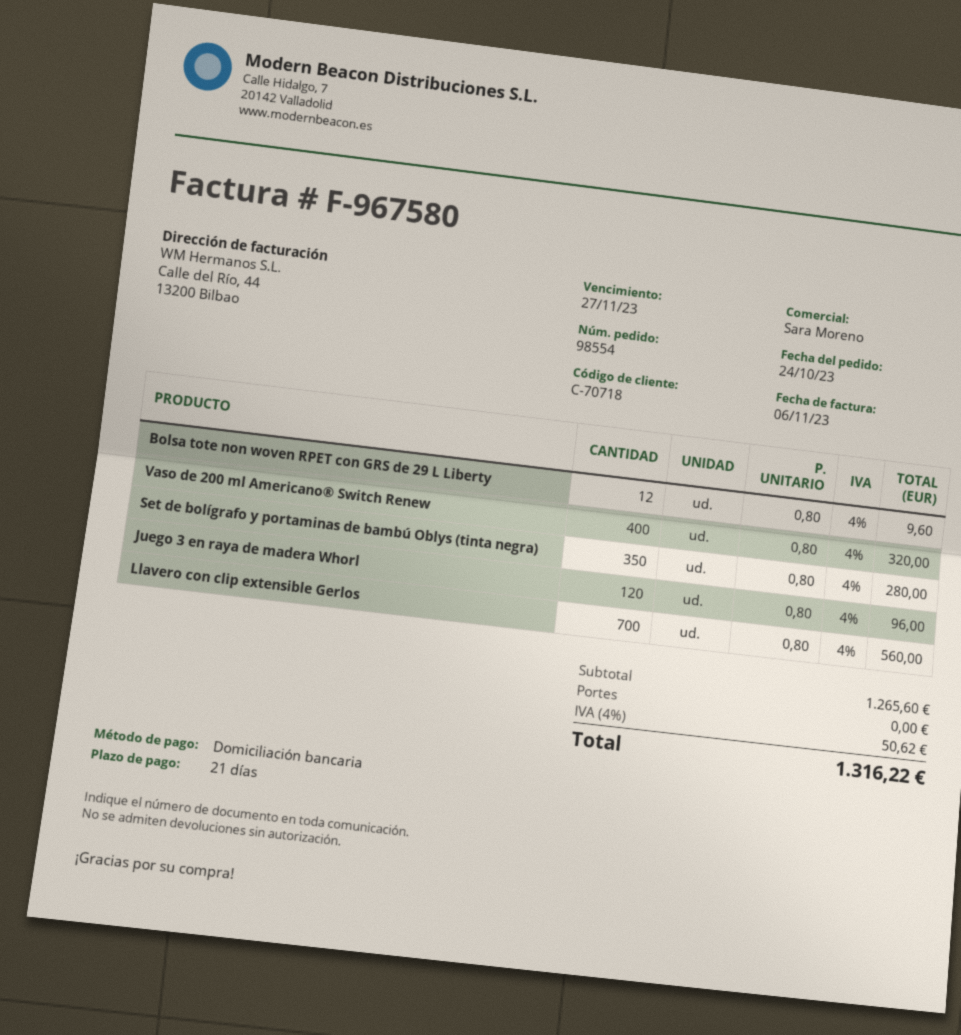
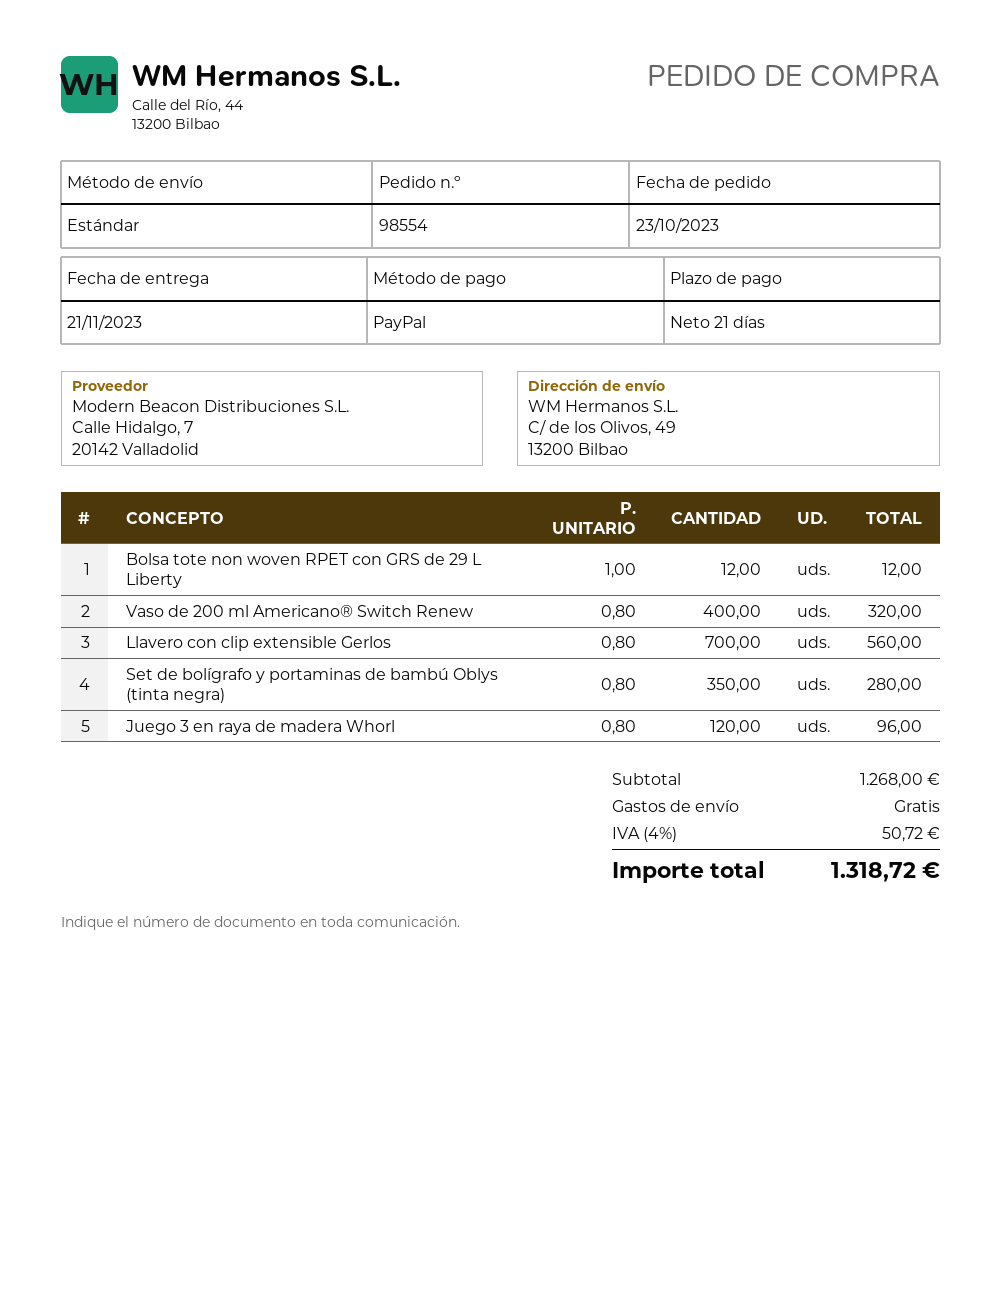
order date: 2023-10-24 -> 2023-10-23
payment method: direct debit -> PayPal
Bolsa tote non woven RPET con GRS de 29 L Liberty: 12 x 0.80 = 9.60 -> 12 x 1.00 = 12.00
subtotal: 1265.60 -> 1268.00
tax: 4% = 50.62 -> 4% = 50.72
total: 1316.22 -> 1318.72

